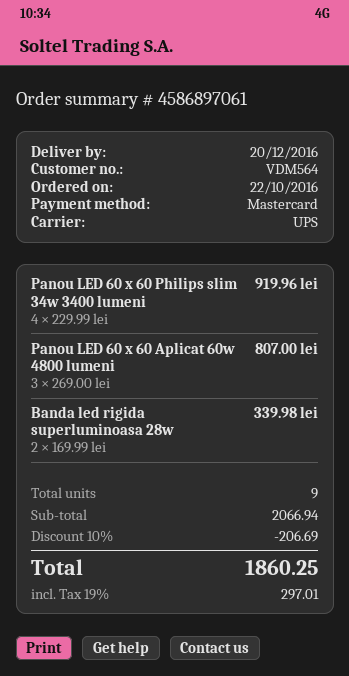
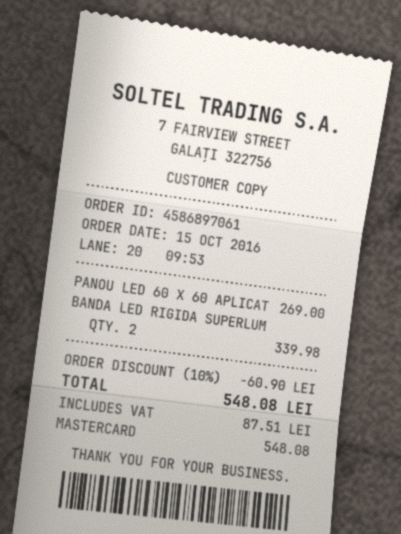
order date: 2016-10-22 -> 2016-10-15
Panou LED 60 x 60 Philips slim 34w 3400 lumeni: 4 for 919.96 -> none
Panou LED 60 x 60 Aplicat 60w 4800 lumeni: 3 for 807.00 -> 1 for 269.00
discount: 10% = 206.69 -> 10% = 60.90
tax: 297.01 -> 87.51
total: 1860.25 -> 548.08

